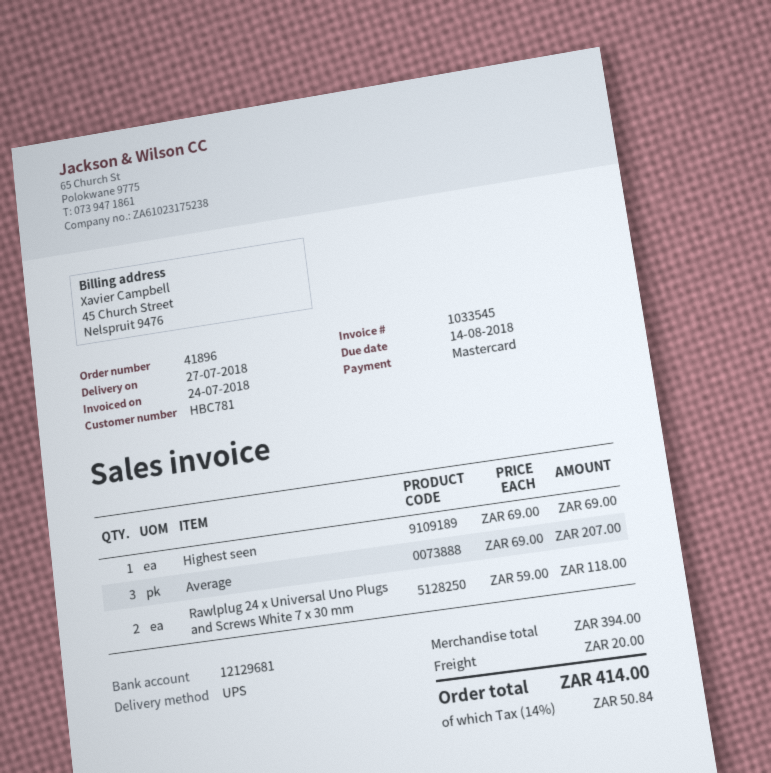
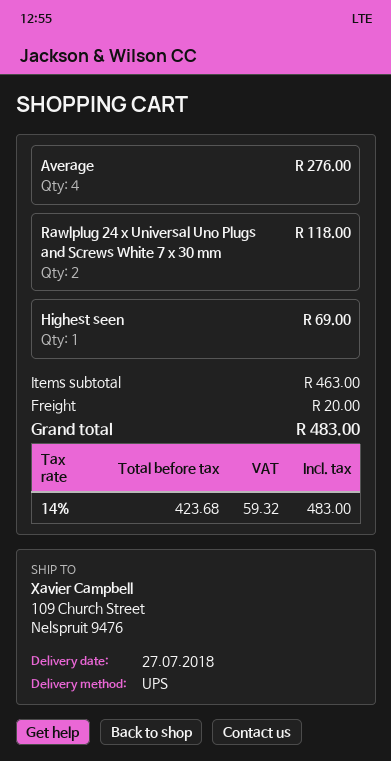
Average: 3 for 207.00 -> 4 for 276.00
subtotal: 394.00 -> 463.00
tax: 14% = 50.84 -> 14% = 59.32
total: 414.00 -> 483.00

